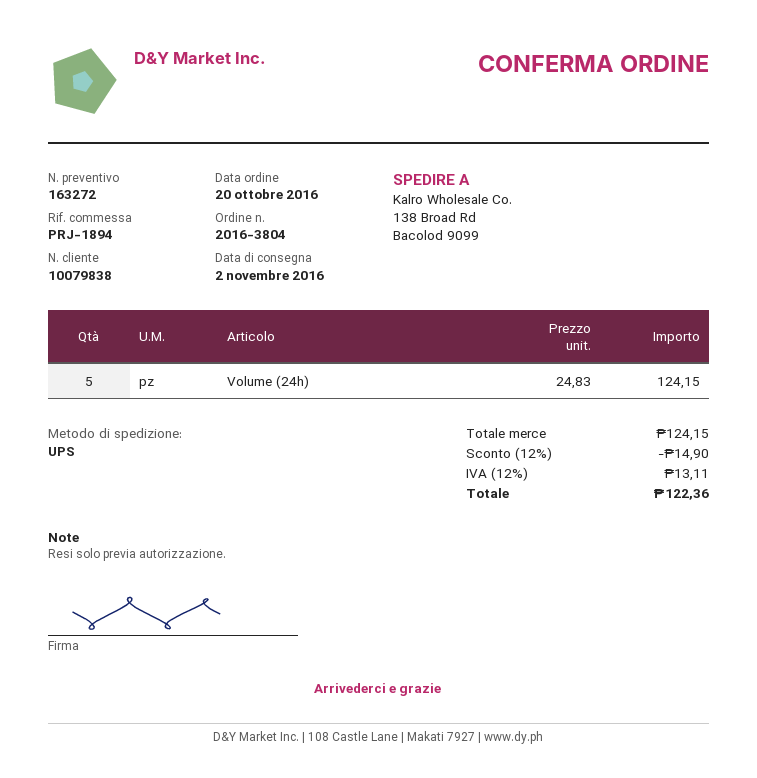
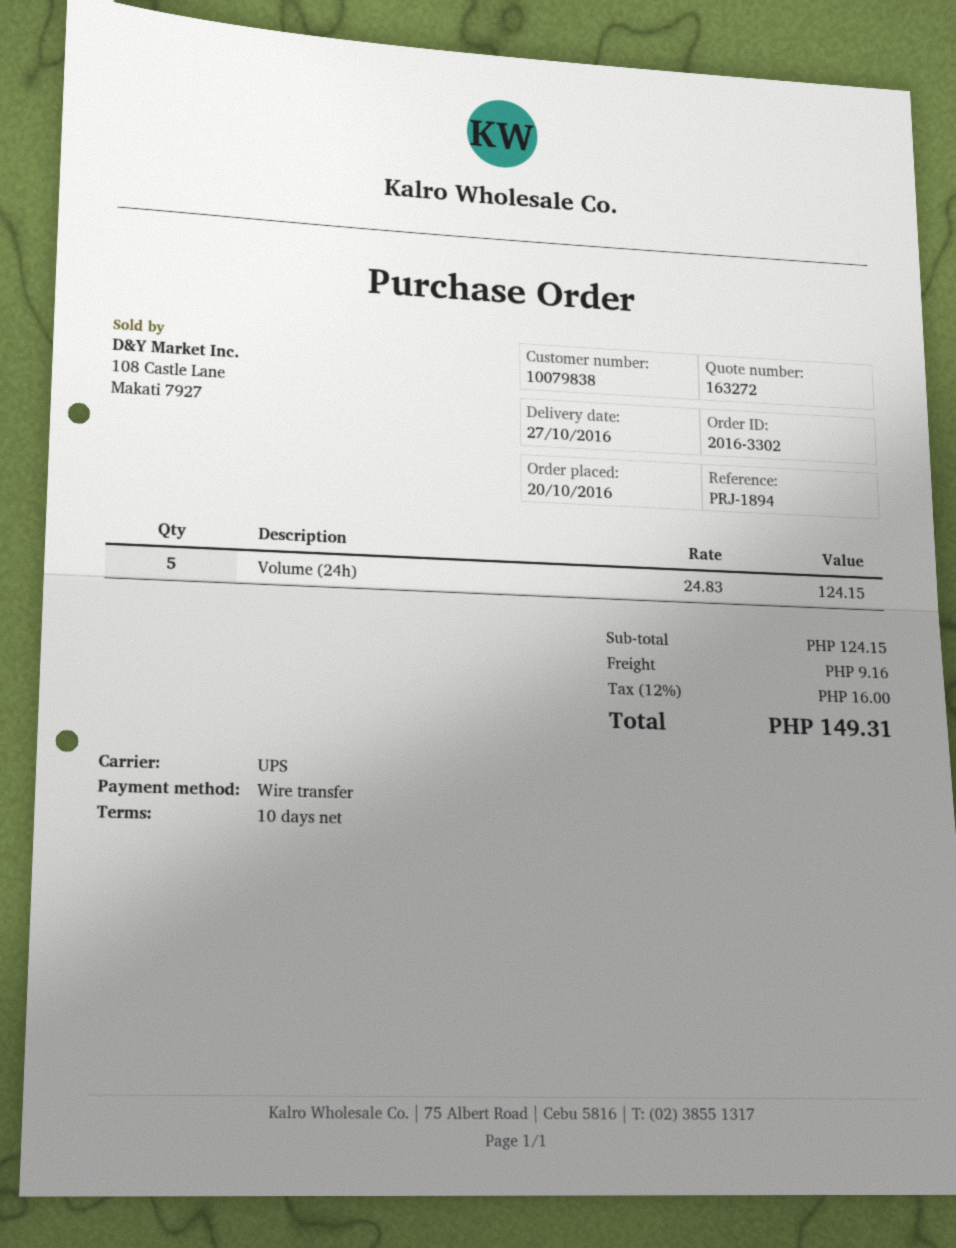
order number: 2016-3804 -> 2016-3302
delivery date: 2016-11-02 -> 2016-10-27
discount: 12% = 14.90 -> none
shipping: none -> 9.16
tax: 12% = 13.11 -> 12% = 16.00
total: 122.36 -> 149.31

